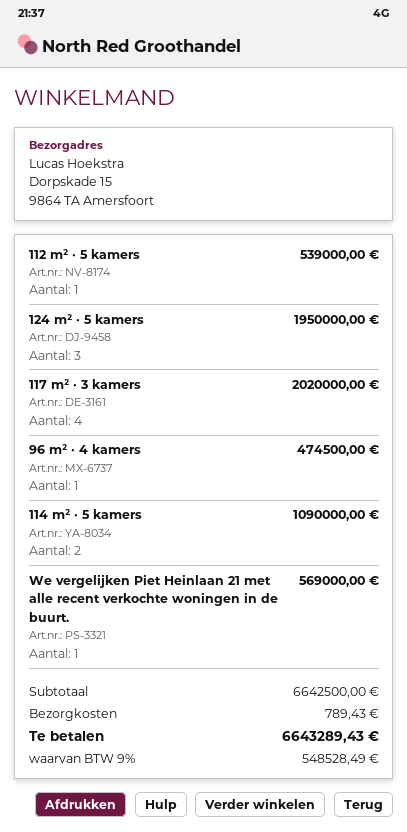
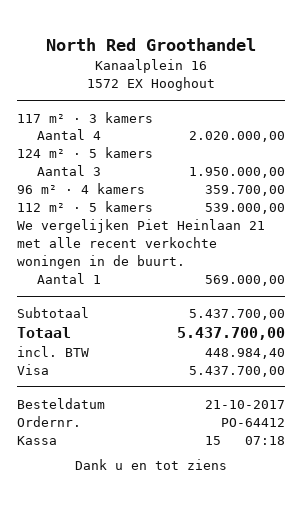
96 m² · 4 kamers: 1 for 474500.00 -> 1 for 359700.00
114 m² · 5 kamers: 2 for 1090000.00 -> none
subtotal: 6642500.00 -> 5437700.00
shipping: 789.43 -> none
tax: 548528.49 -> 448984.40
total: 6643289.43 -> 5437700.00

